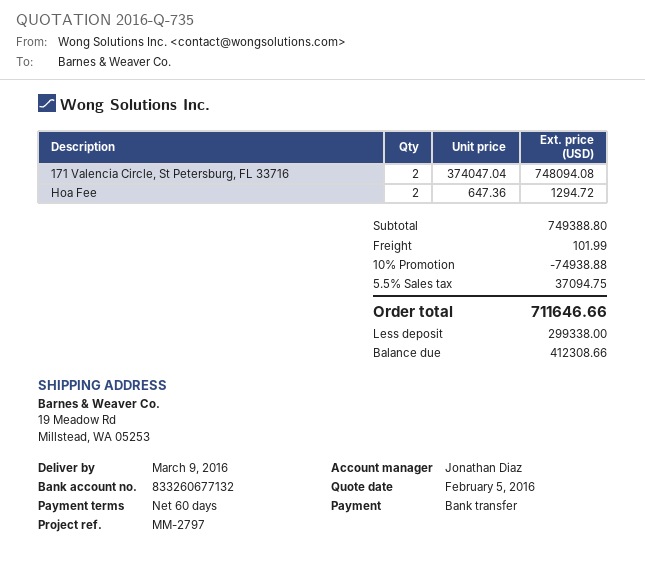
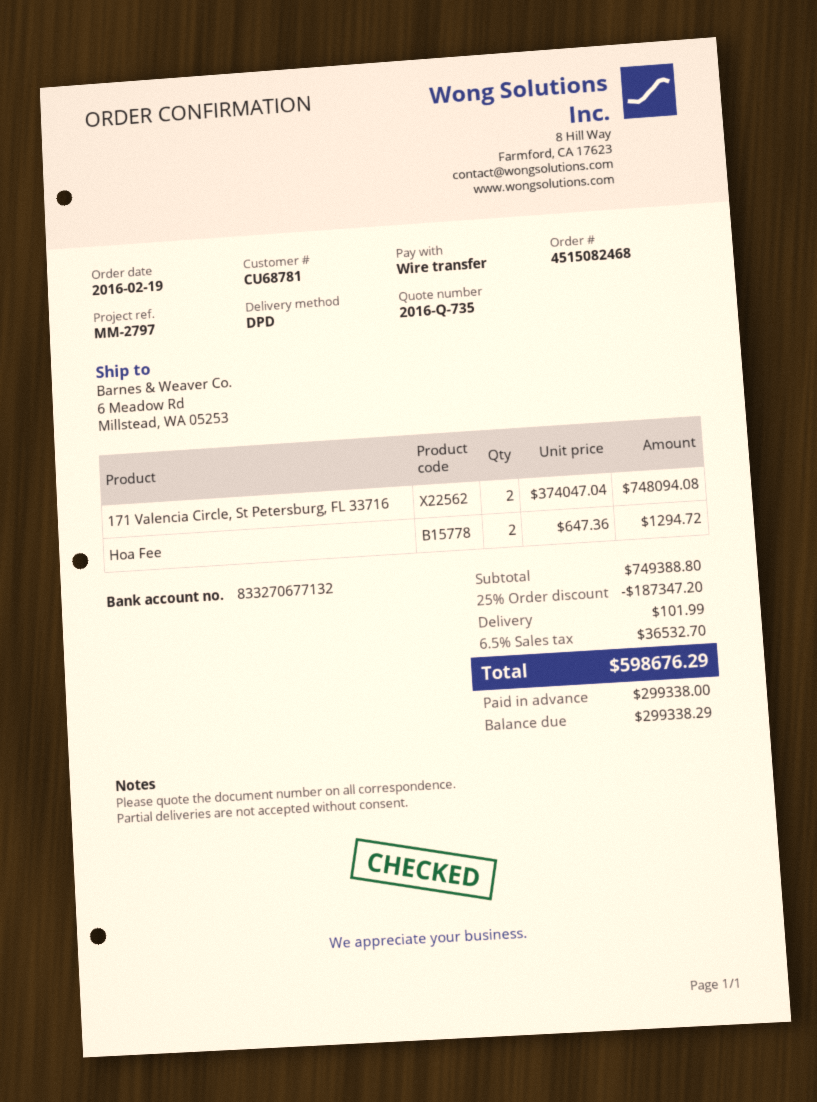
bank account: 833260677132 -> 833270677132
ship to: 19 Meadow Rd, Millstead, WA 05253 -> 6 Meadow Rd, Millstead, WA 05253
discount: 10% = 74938.88 -> 25% = 187347.20
tax: 5.5% = 37094.75 -> 6.5% = 36532.70
total: 711646.66 -> 598676.29
balance: 412308.66 -> 299338.29

